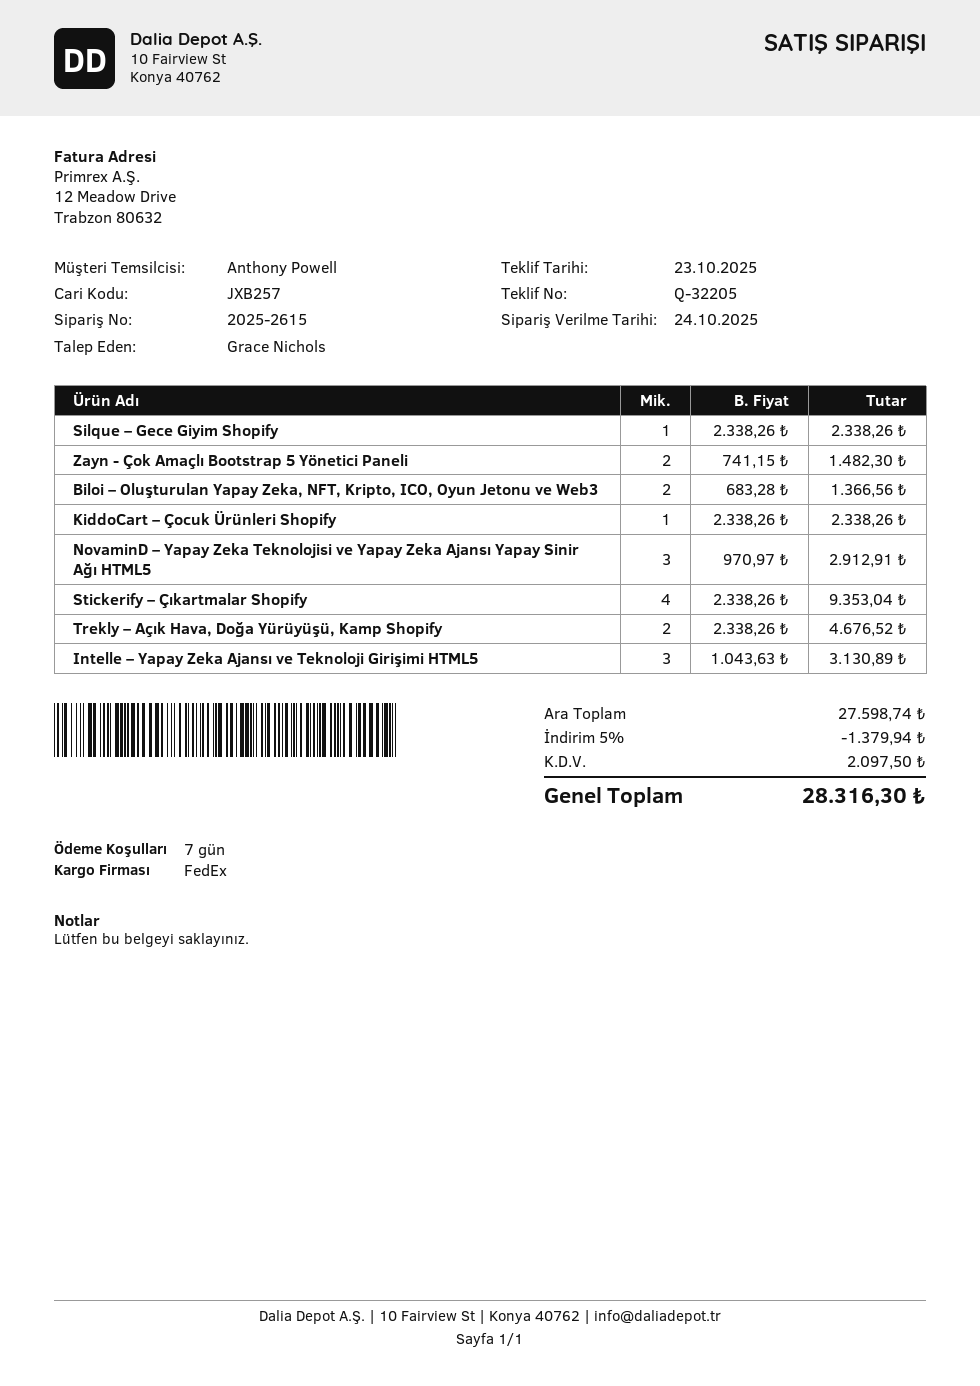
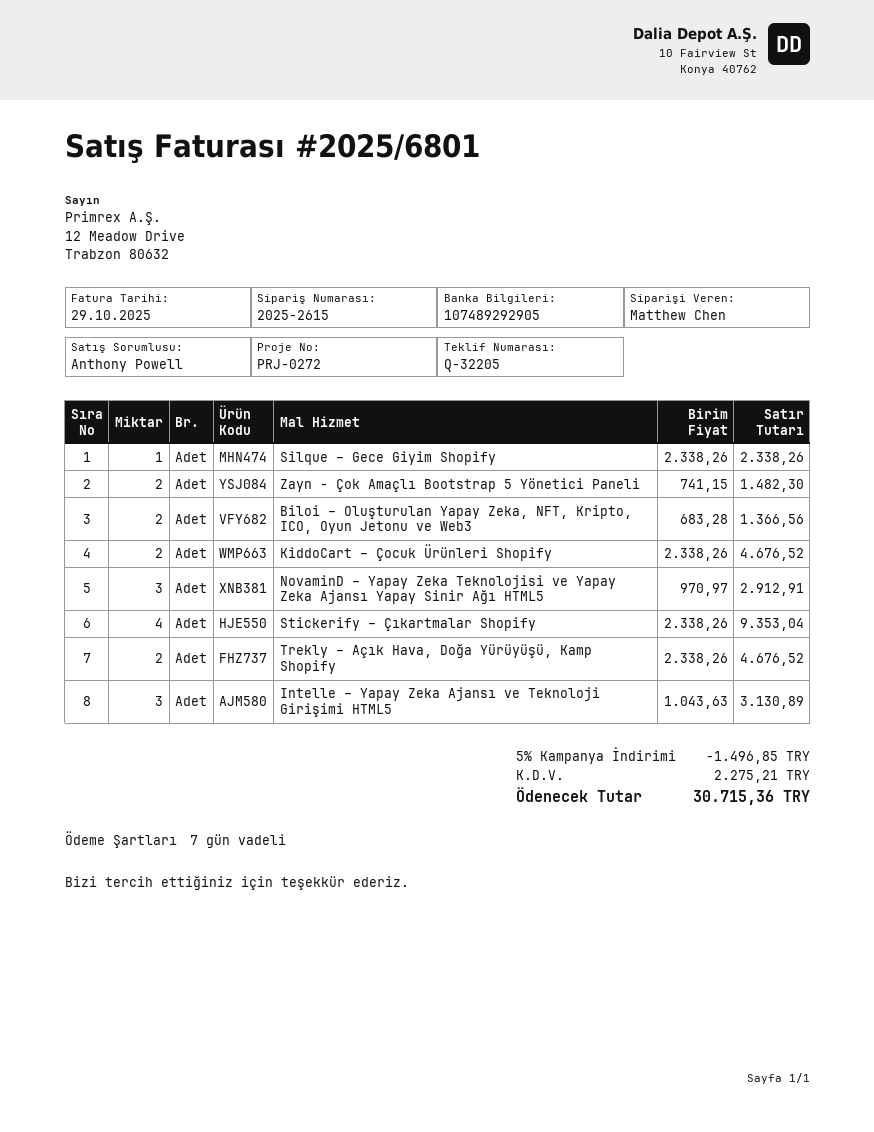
ordered by: Grace Nichols -> Matthew Chen
KiddoCart – Çocuk Ürünleri Shopify: 1 x 2338.26 = 2338.26 -> 2 x 2338.26 = 4676.52
discount: 5% = 1379.94 -> 5% = 1496.85
tax: 2097.50 -> 2275.21
total: 28316.30 -> 30715.36

